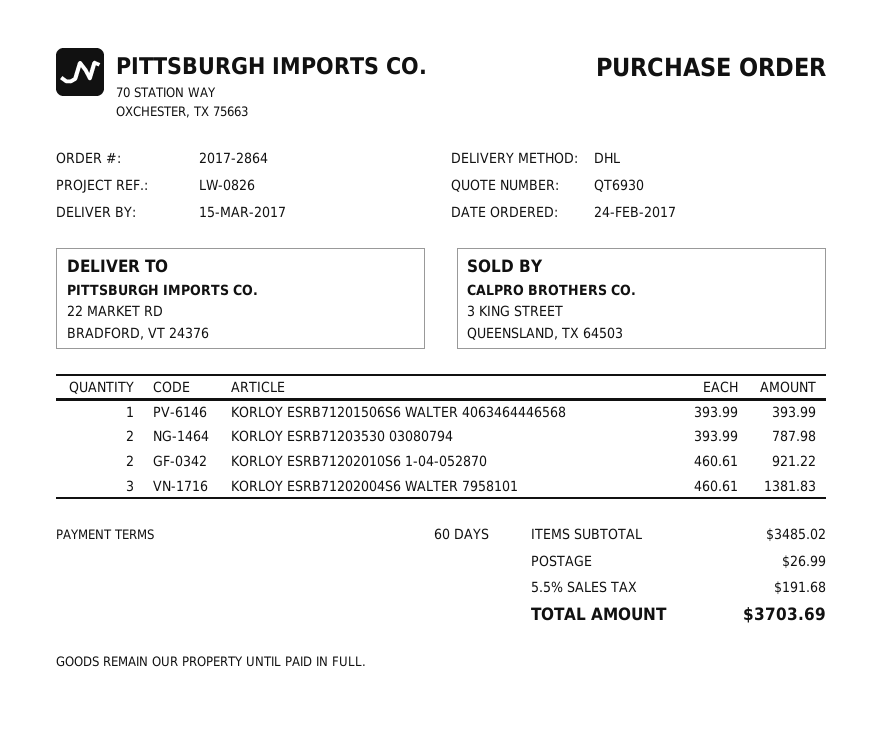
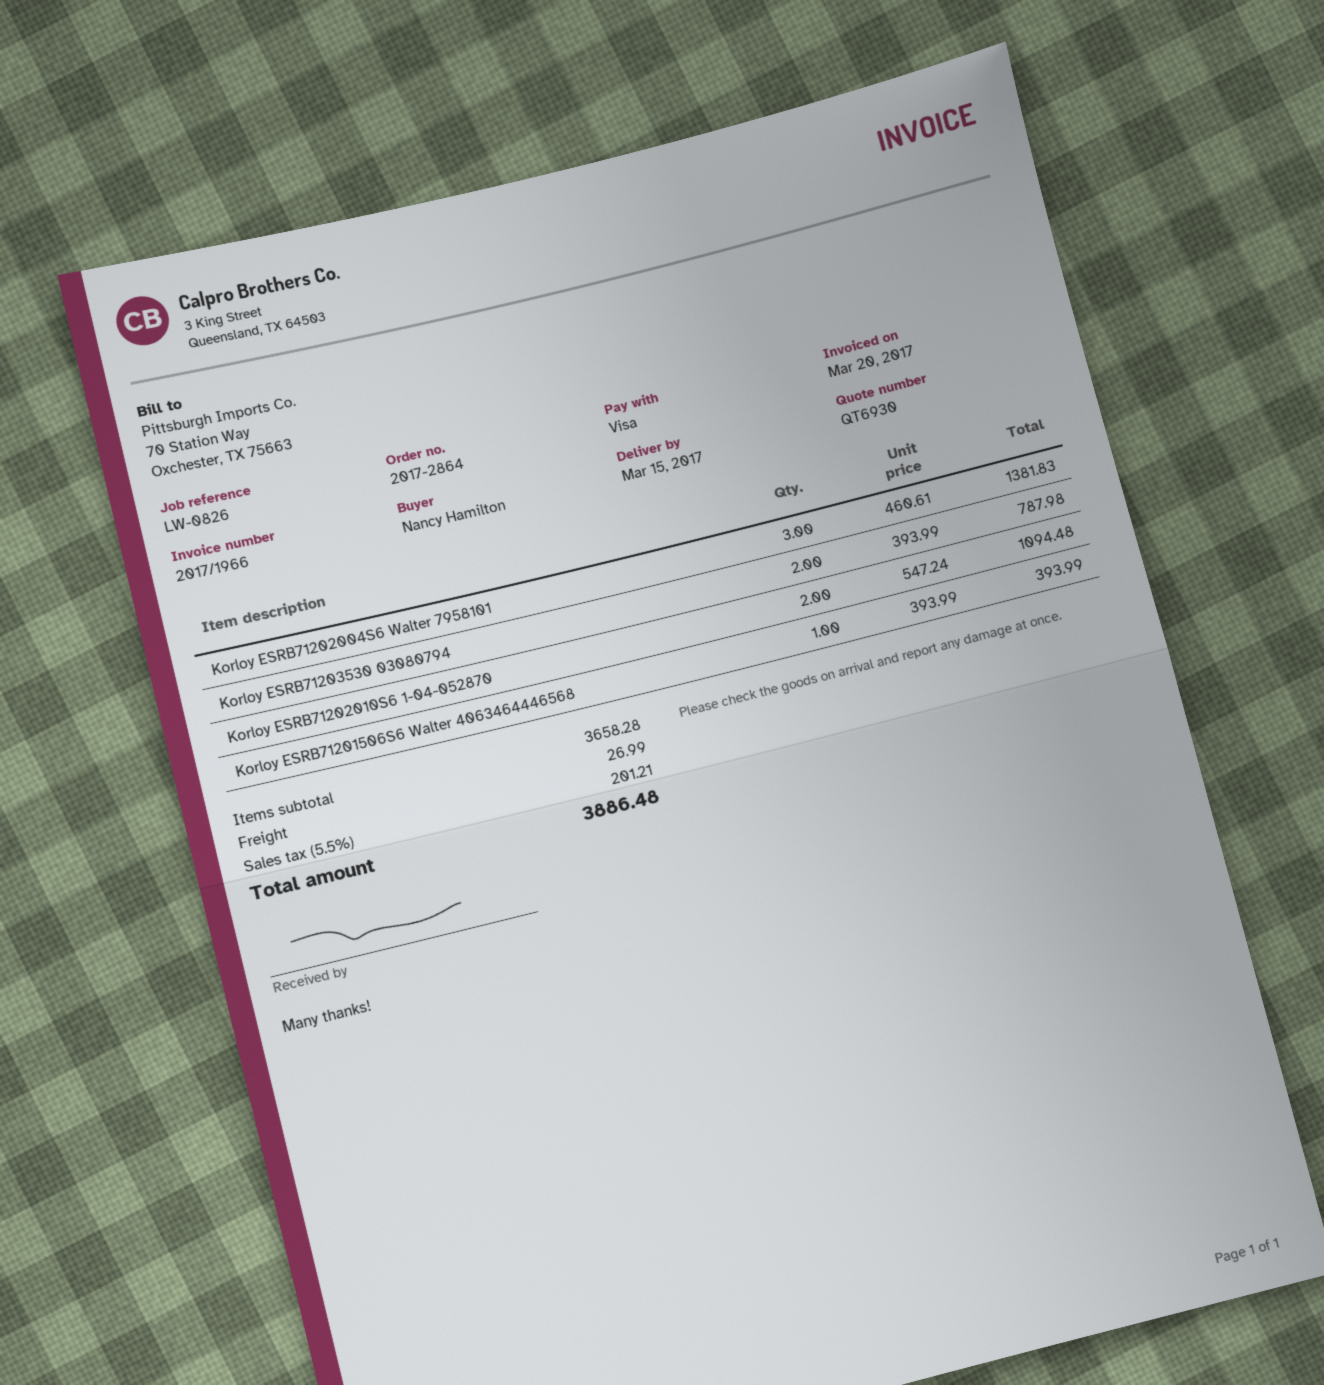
KORLOY ESRB71202010S6 1-04-052870: 2 x 460.61 = 921.22 -> 2 x 547.24 = 1094.48
subtotal: 3485.02 -> 3658.28
tax: 5.5% = 191.68 -> 5.5% = 201.21
total: 3703.69 -> 3886.48

